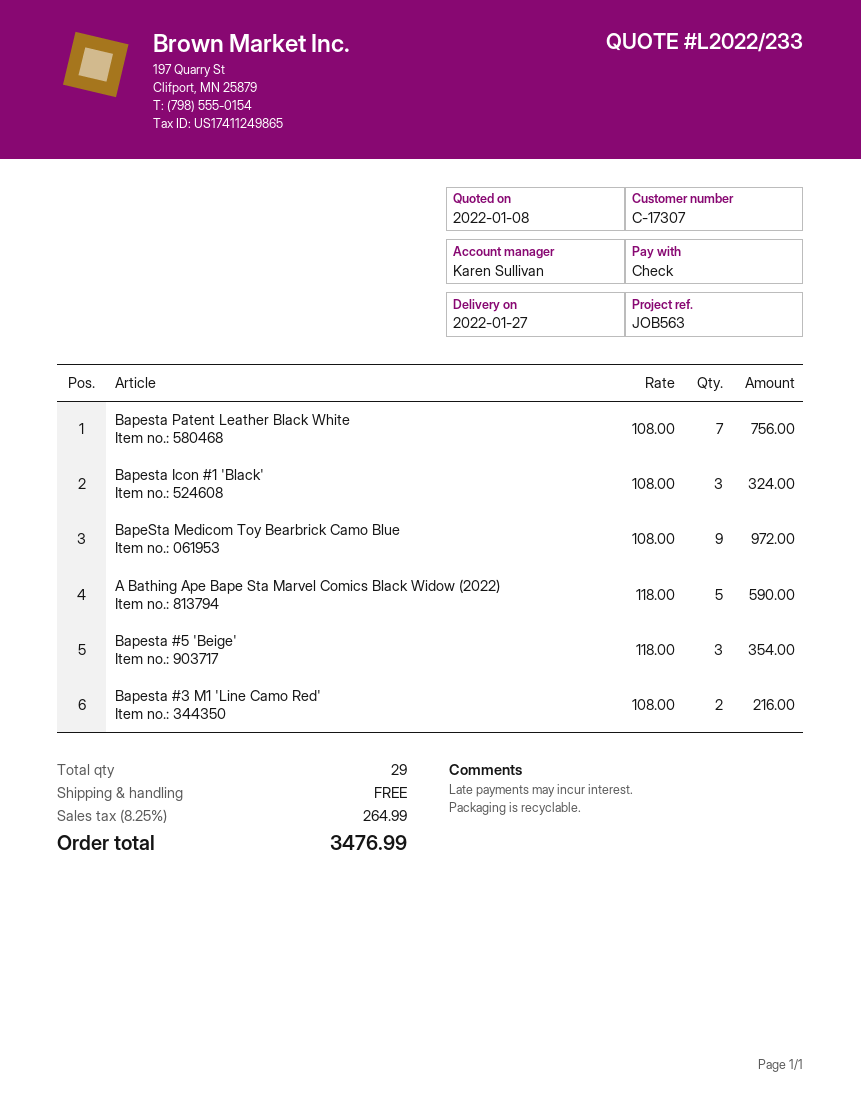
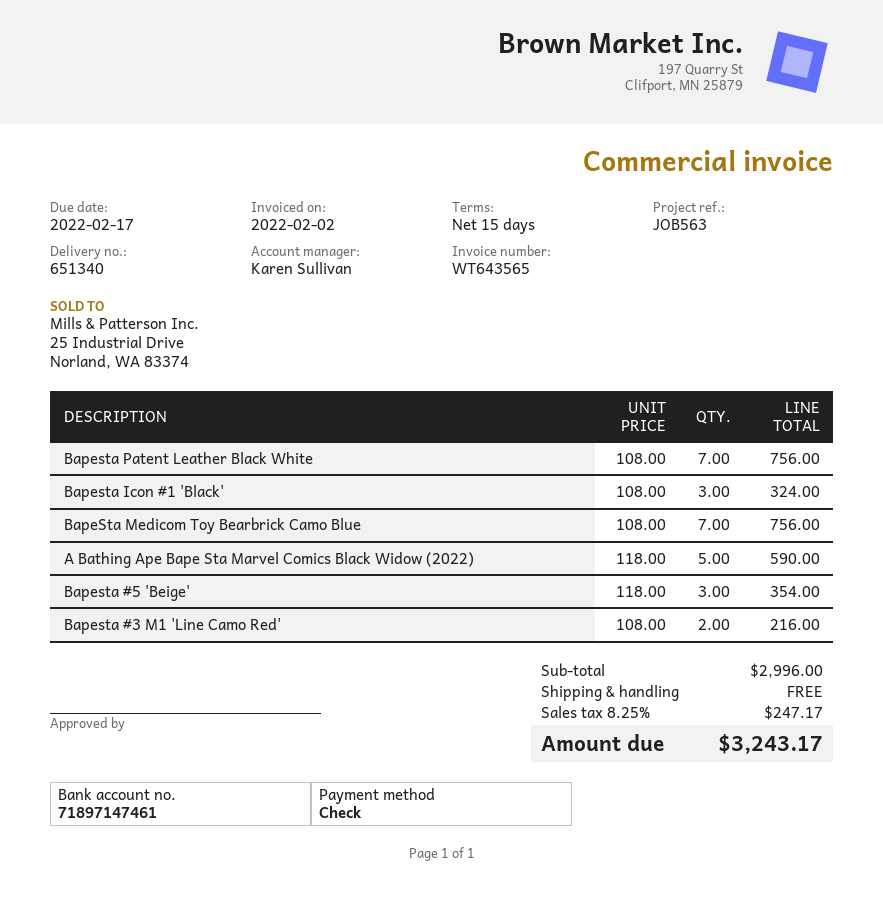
BapeSta Medicom Toy Bearbrick Camo Blue: 9 x 108.00 = 972.00 -> 7 x 108.00 = 756.00
tax: 8.25% = 264.99 -> 8.25% = 247.17
total: 3476.99 -> 3243.17

